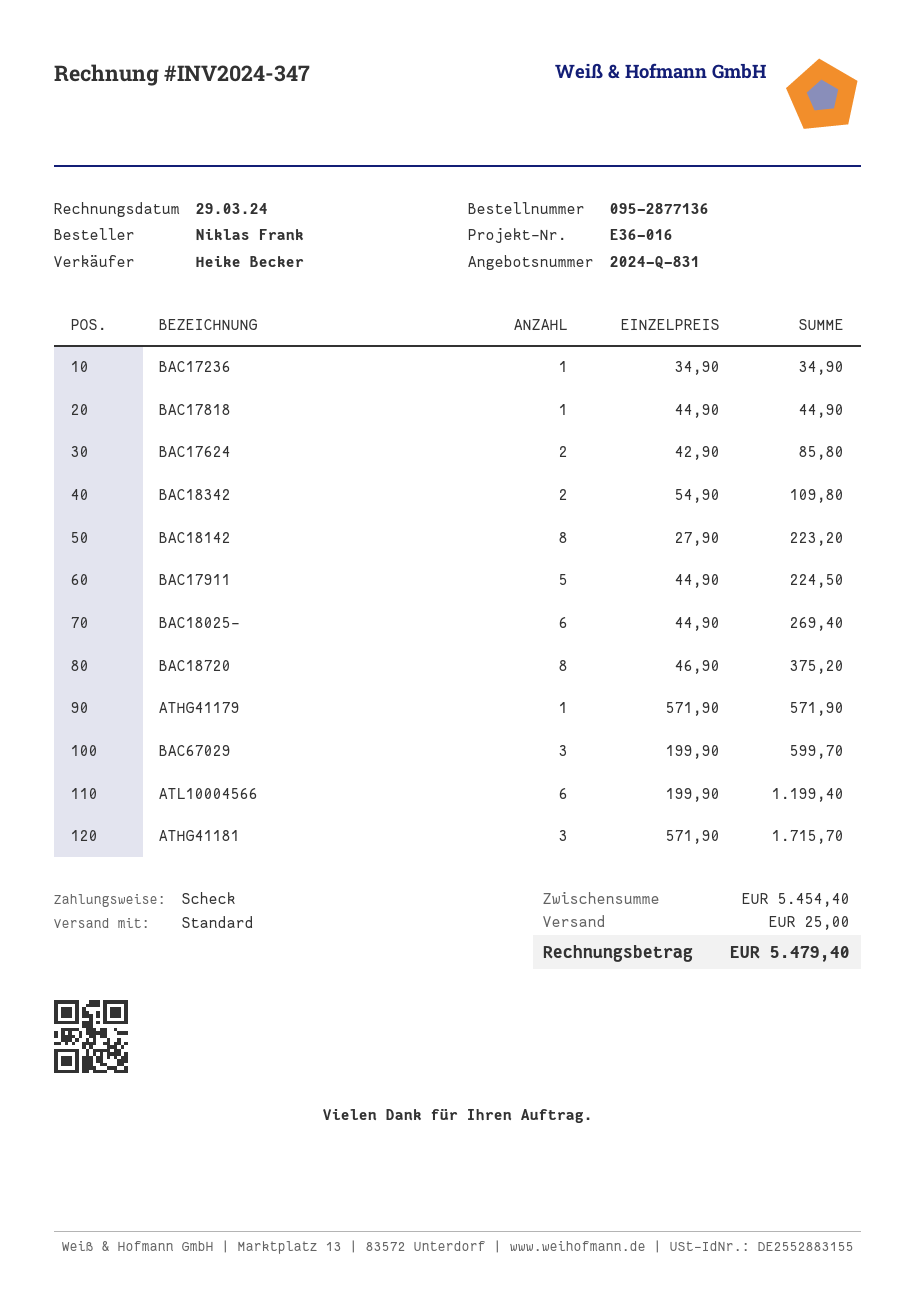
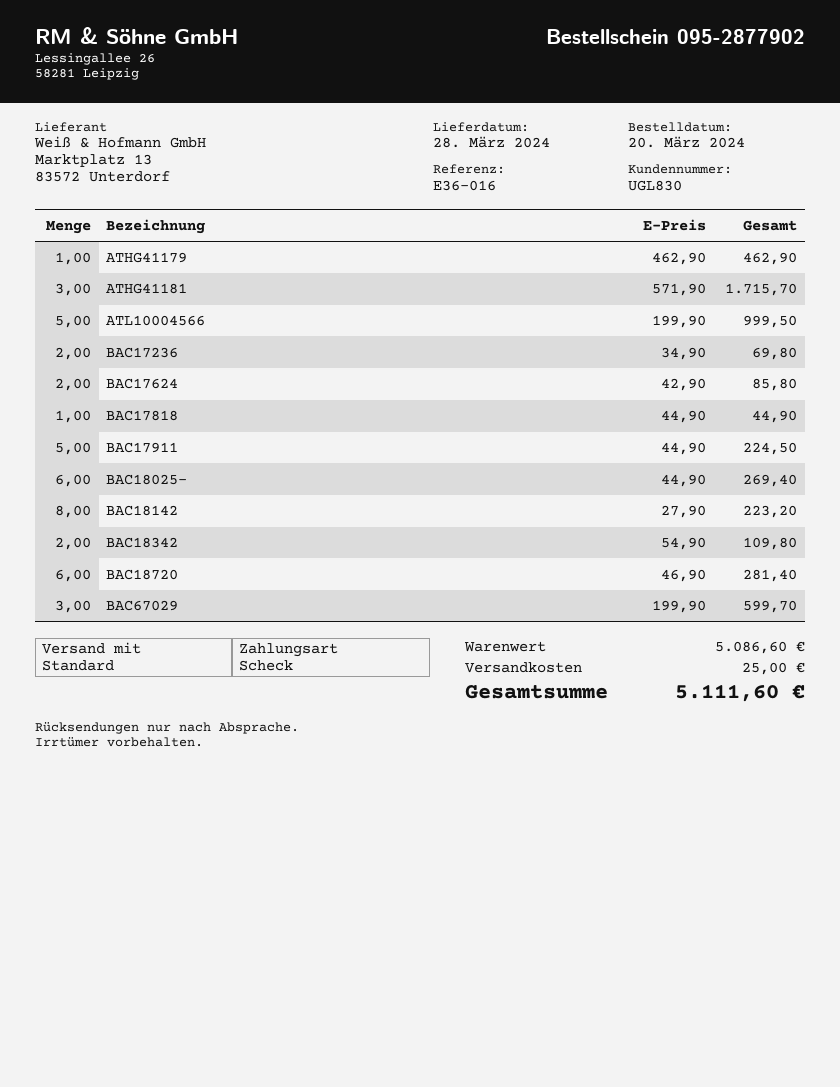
order number: 095-2877136 -> 095-2877902
BAC17236: 1 x 34.90 = 34.90 -> 2 x 34.90 = 69.80
BAC18720: 8 x 46.90 = 375.20 -> 6 x 46.90 = 281.40
ATHG41179: 1 x 571.90 = 571.90 -> 1 x 462.90 = 462.90
ATL10004566: 6 x 199.90 = 1199.40 -> 5 x 199.90 = 999.50
subtotal: 5454.40 -> 5086.60
total: 5479.40 -> 5111.60

